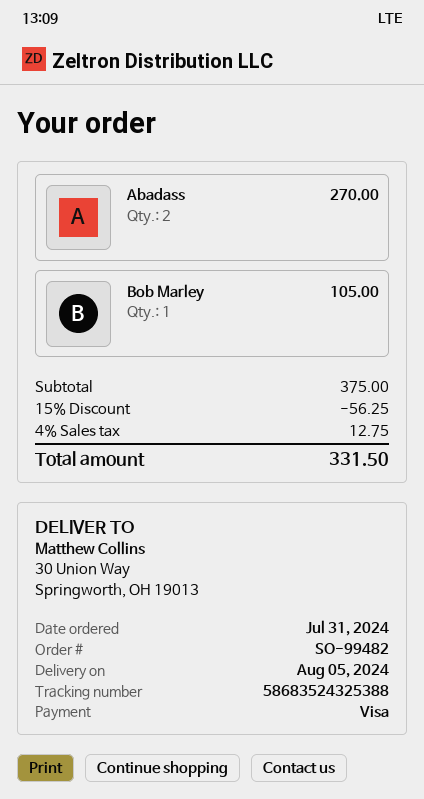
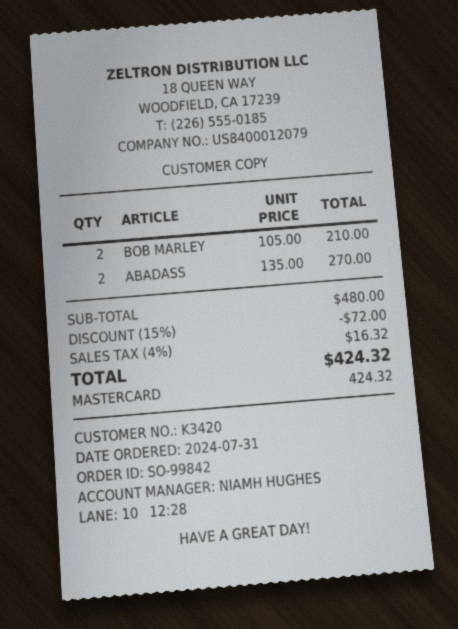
order number: SO-99482 -> SO-99842
payment method: Visa -> Mastercard
Bob Marley: 1 for 105.00 -> 2 for 210.00
subtotal: 375.00 -> 480.00
discount: 15% = 56.25 -> 15% = 72.00
tax: 4% = 12.75 -> 4% = 16.32
total: 331.50 -> 424.32

